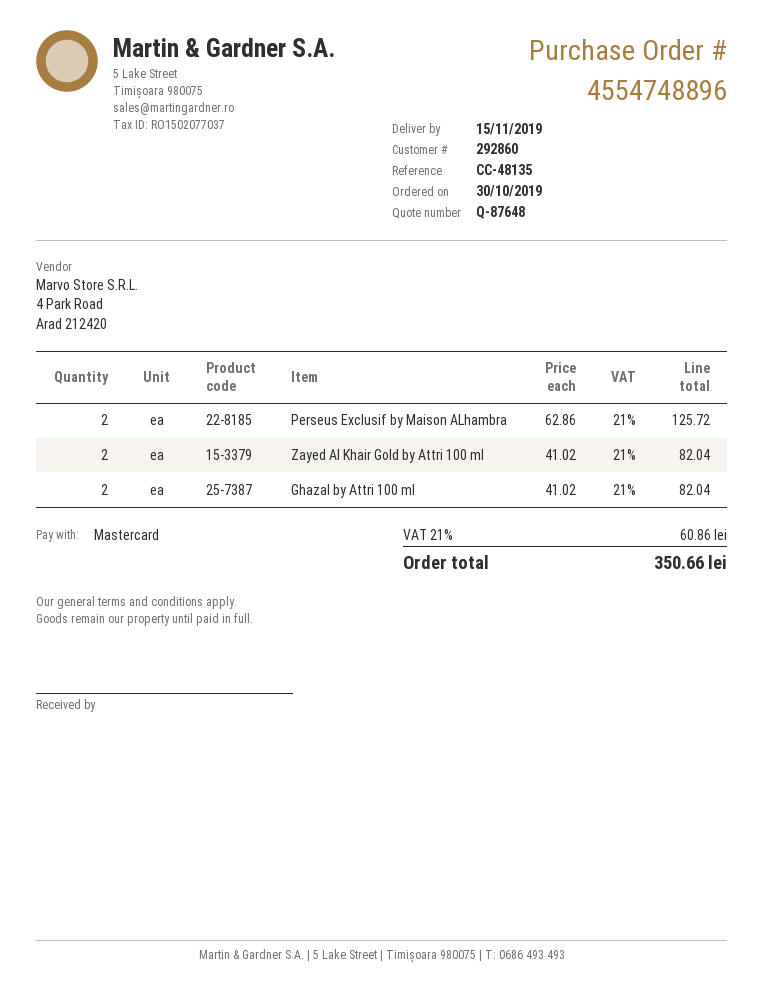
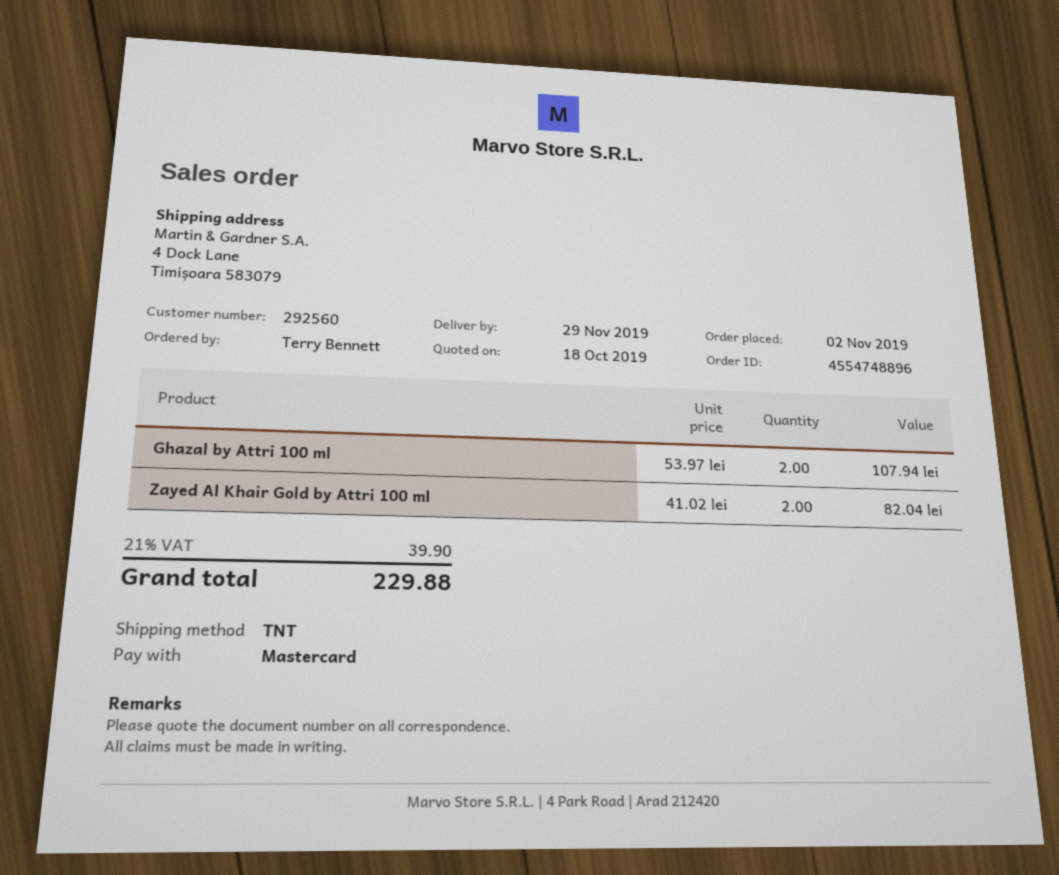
order date: 2019-10-30 -> 2019-11-02
delivery date: 2019-11-15 -> 2019-11-29
customer number: 292860 -> 292560
Perseus Exclusif by Maison ALhambra: 2 x 62.86 = 125.72 -> none
Ghazal by Attri 100 ml: 2 x 41.02 = 82.04 -> 2 x 53.97 = 107.94
tax: 21% = 60.86 -> 21% = 39.90
total: 350.66 -> 229.88

